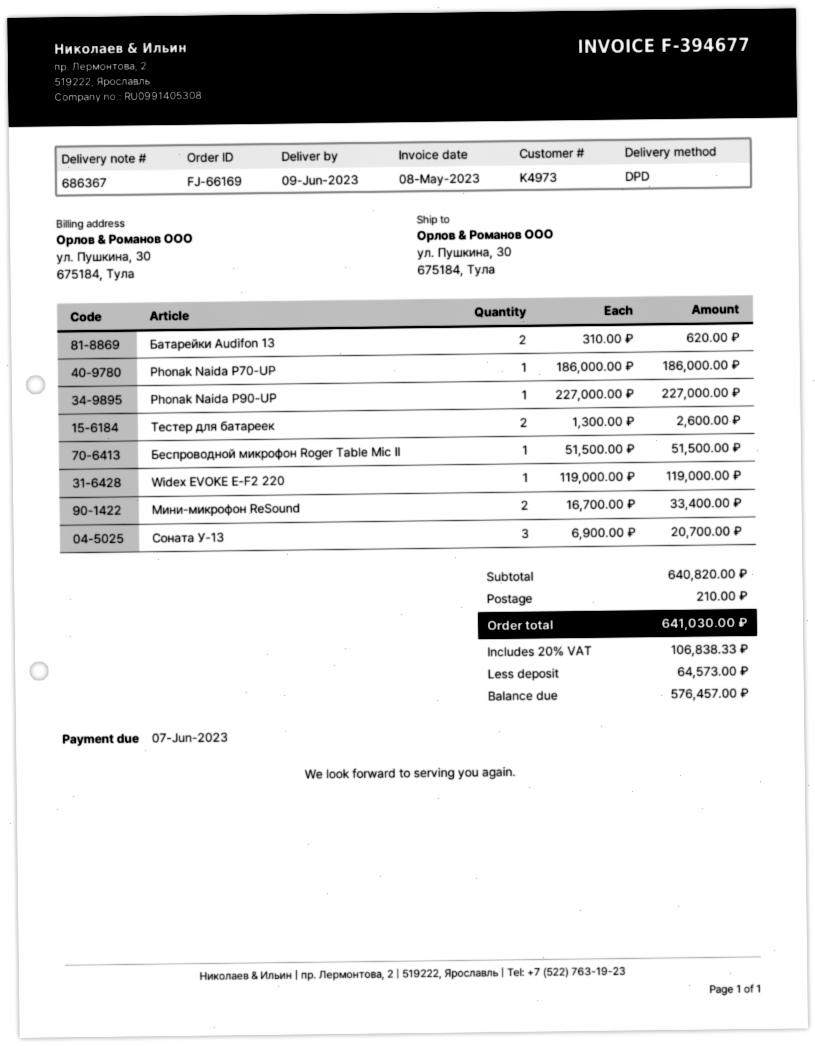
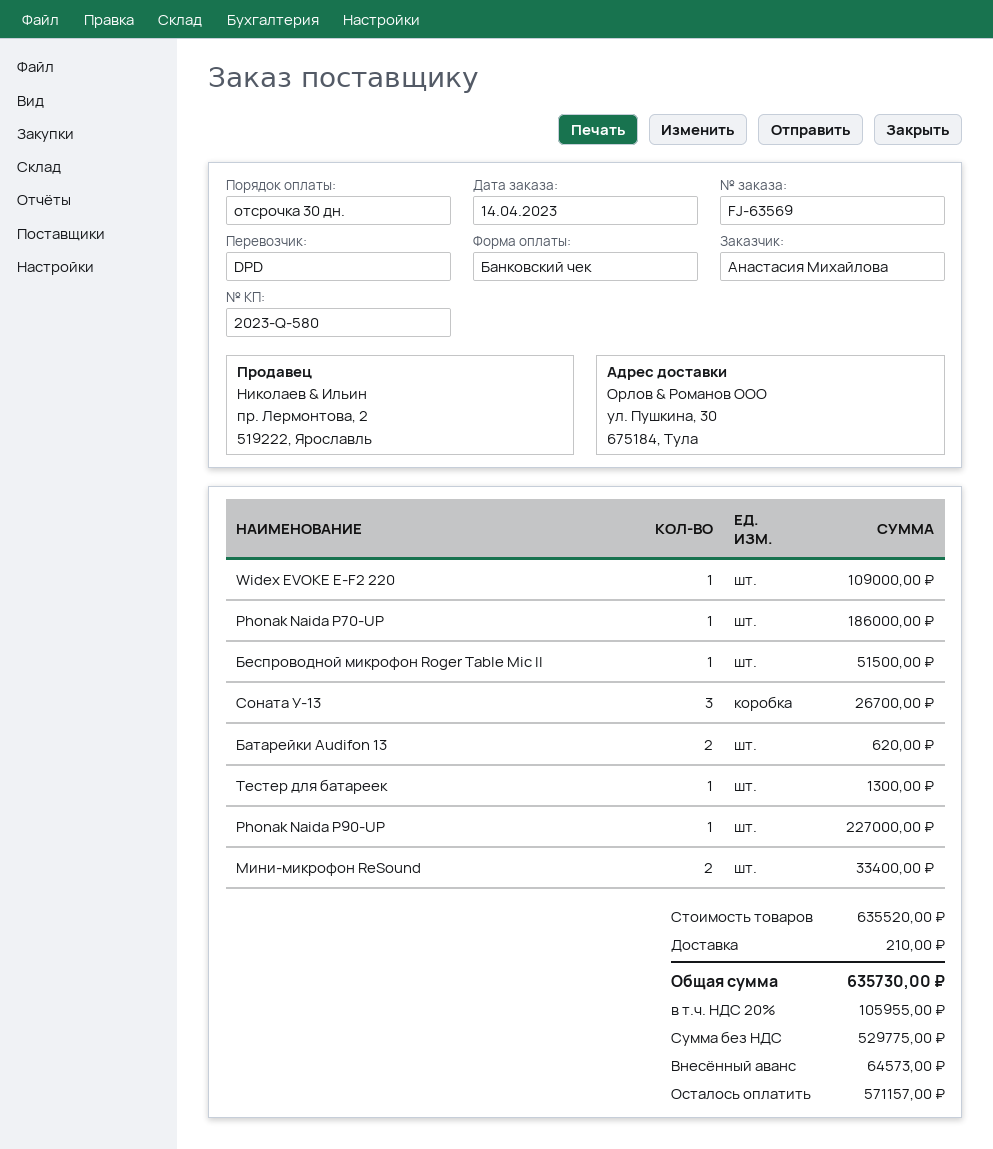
order number: FJ-66169 -> FJ-63569
Тестер для батареек: 2 for 2600.00 -> 1 for 1300.00
Widex EVOKE E-F2 220: 1 for 119000.00 -> 1 for 109000.00
Соната У-13: 3 for 20700.00 -> 3 for 26700.00
subtotal: 640820.00 -> 635520.00
tax: 20% = 106838.33 -> 20% = 105955.00
total: 641030.00 -> 635730.00
balance: 576457.00 -> 571157.00

